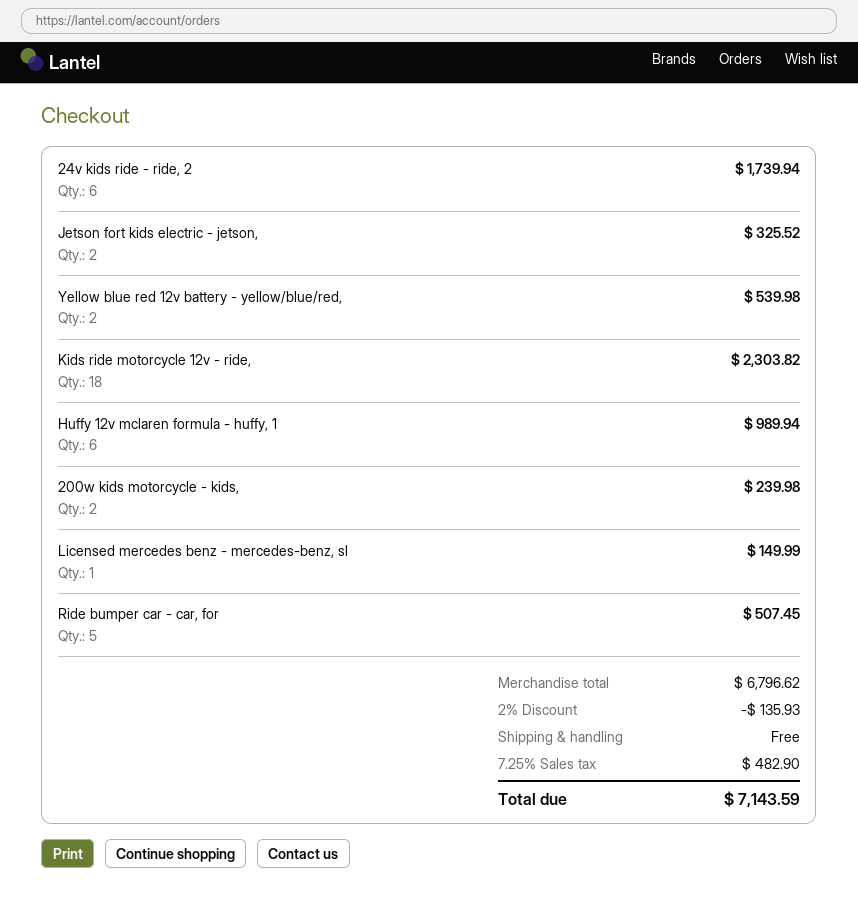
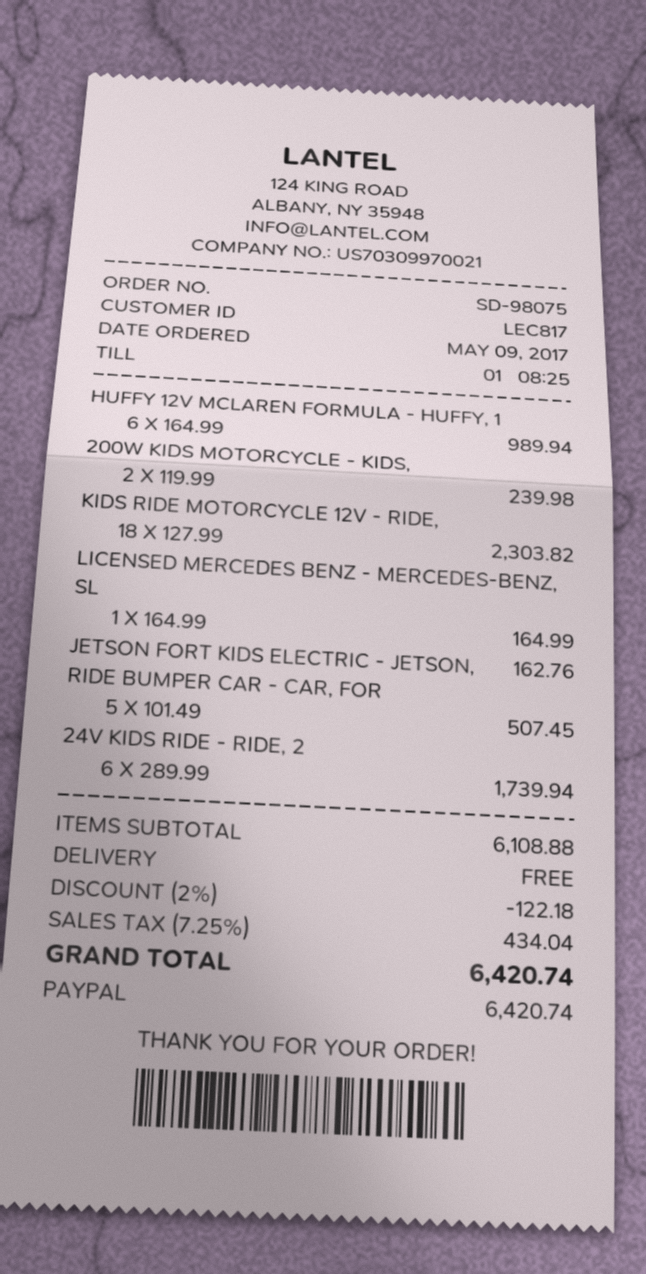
Jetson fort kids electric - jetson,: 2 for 325.52 -> 1 for 162.76
Yellow blue red 12v battery - yellow/blue/red,: 2 for 539.98 -> none
Licensed mercedes benz - mercedes-benz, sl: 1 for 149.99 -> 1 for 164.99
subtotal: 6796.62 -> 6108.88
discount: 2% = 135.93 -> 2% = 122.18
tax: 7.25% = 482.90 -> 7.25% = 434.04
total: 7143.59 -> 6420.74

